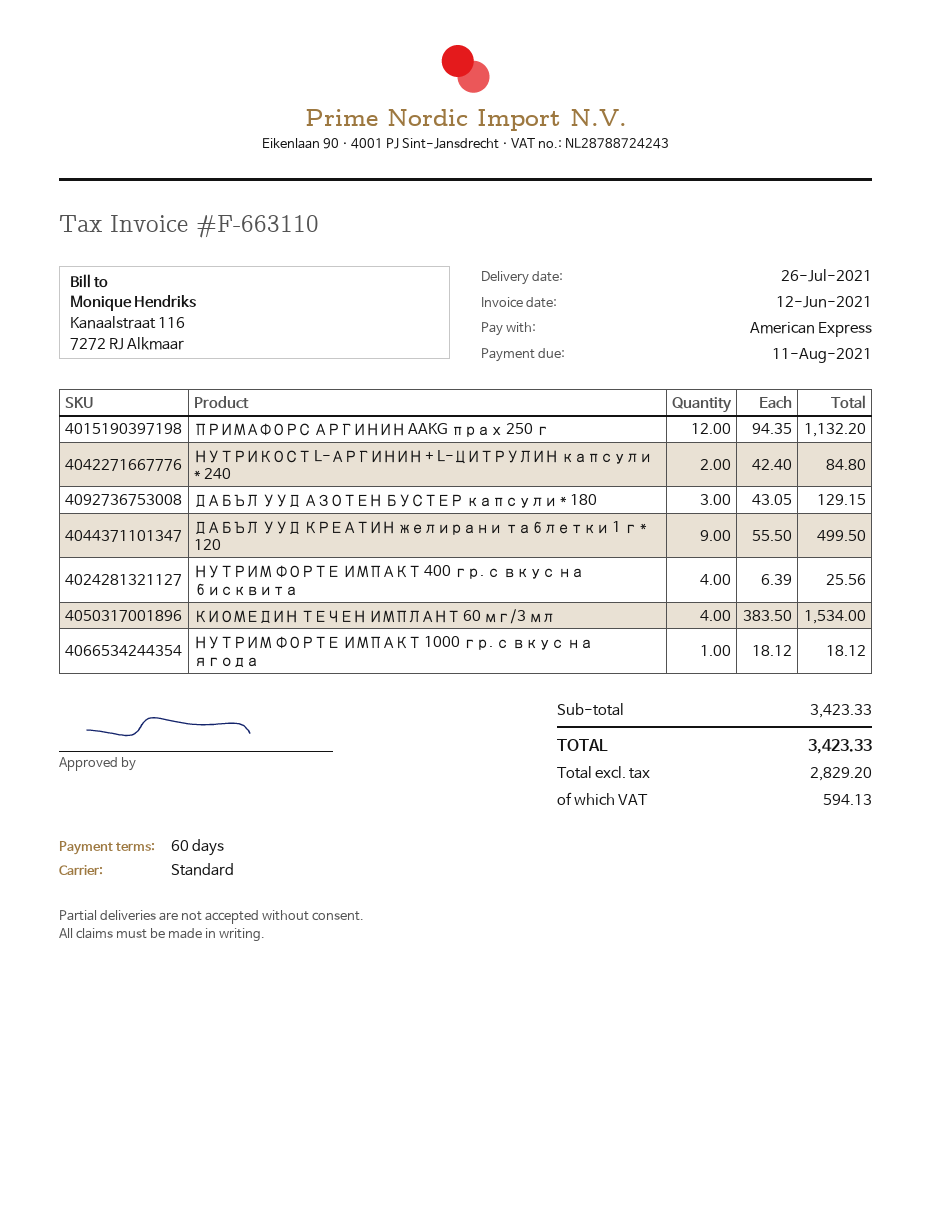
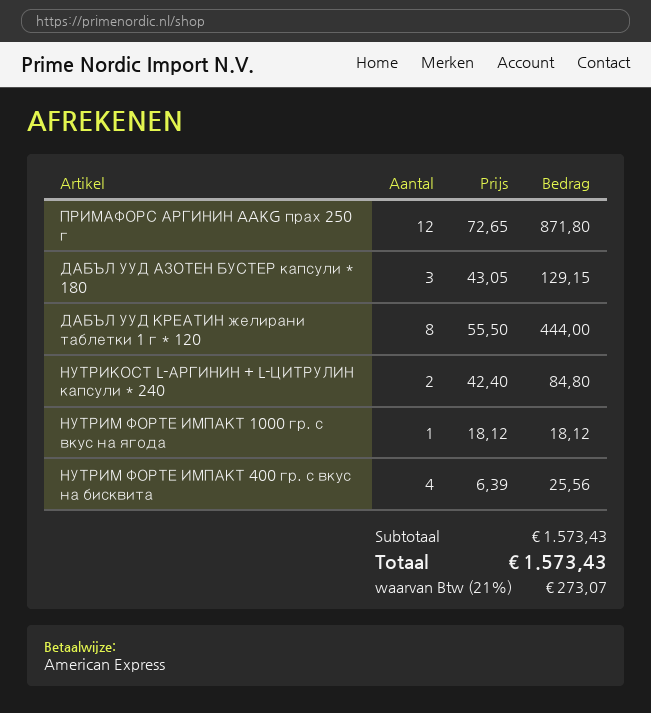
ПРИМАФОРС АРГИНИН AAKG прах 250 г: 12 x 94.35 = 1132.20 -> 12 x 72.65 = 871.80
ДАБЪЛ УУД КРЕАТИН желирани таблетки 1 г * 120: 9 x 55.50 = 499.50 -> 8 x 55.50 = 444.00
КИОМЕДИН ТЕЧЕН ИМПЛАНТ 60 мг/3 мл: 4 x 383.50 = 1534.00 -> none
subtotal: 3423.33 -> 1573.43
tax: 594.13 -> 273.07
total: 3423.33 -> 1573.43

